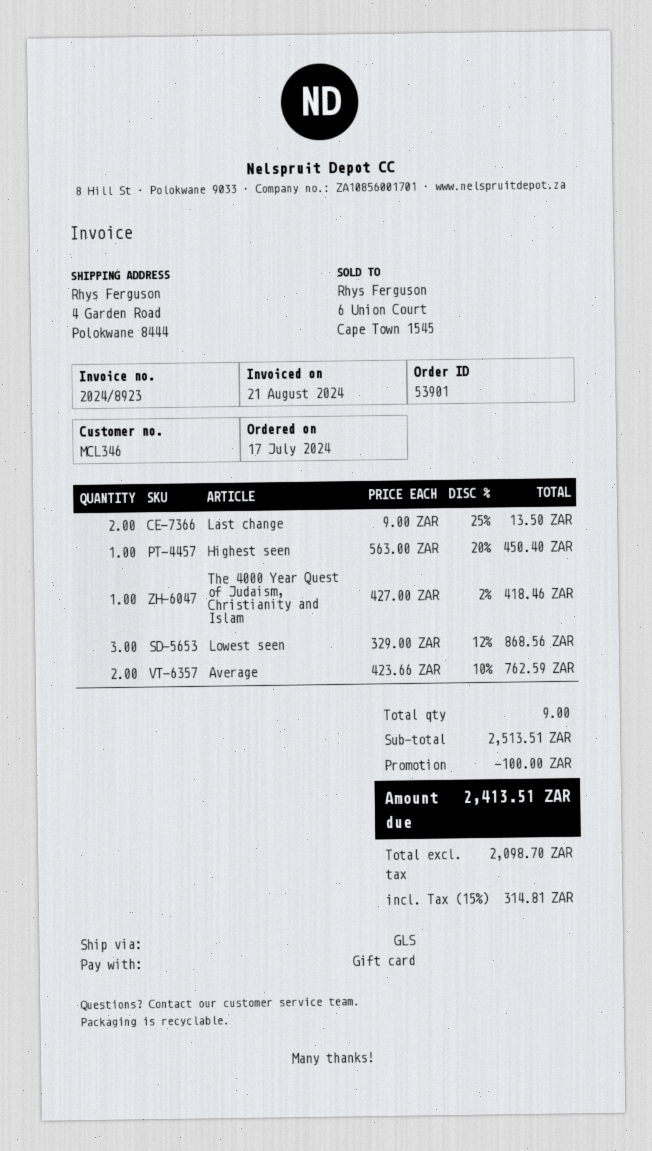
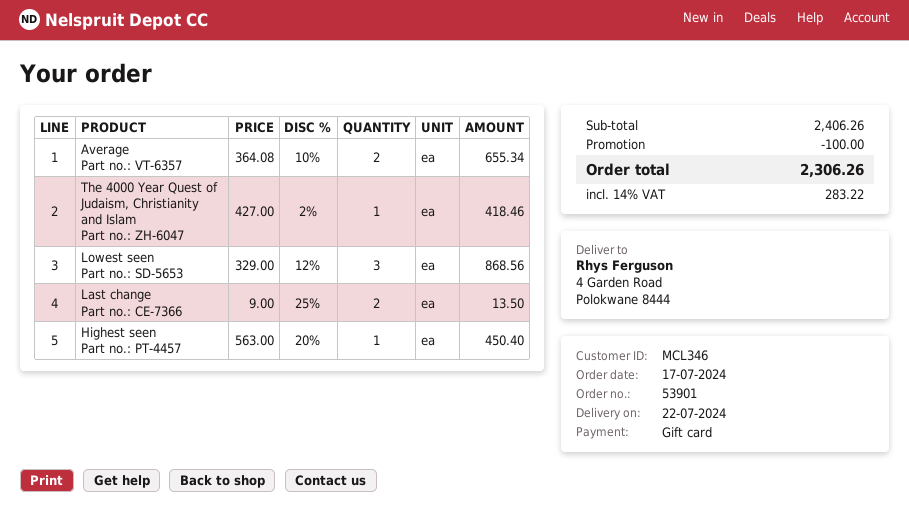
Average: 2 x 423.66 - 10% = 762.59 -> 2 x 364.08 - 10% = 655.34
subtotal: 2513.51 -> 2406.26
tax: 15% = 314.81 -> 14% = 283.22
total: 2413.51 -> 2306.26

